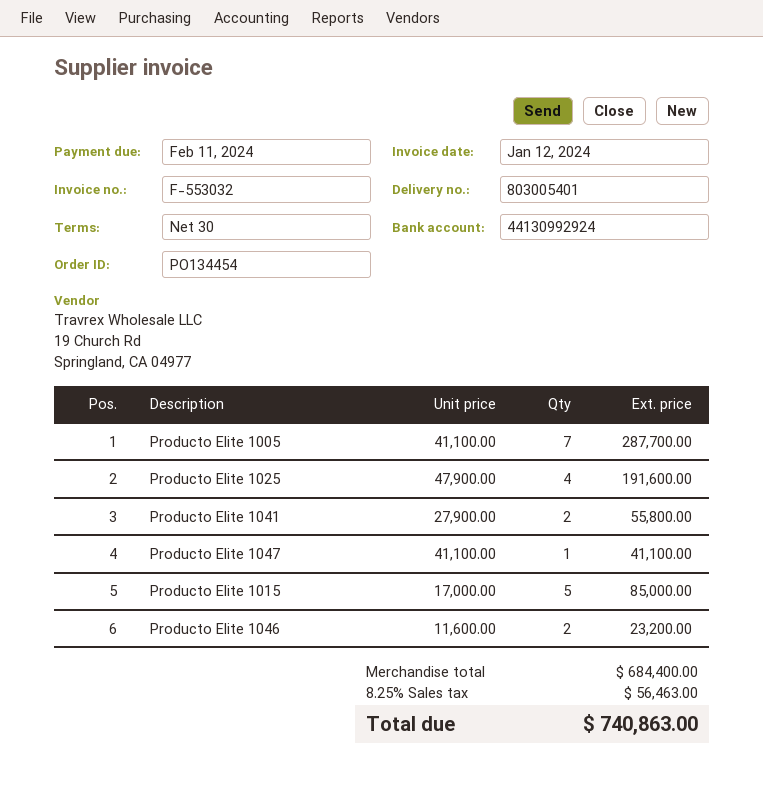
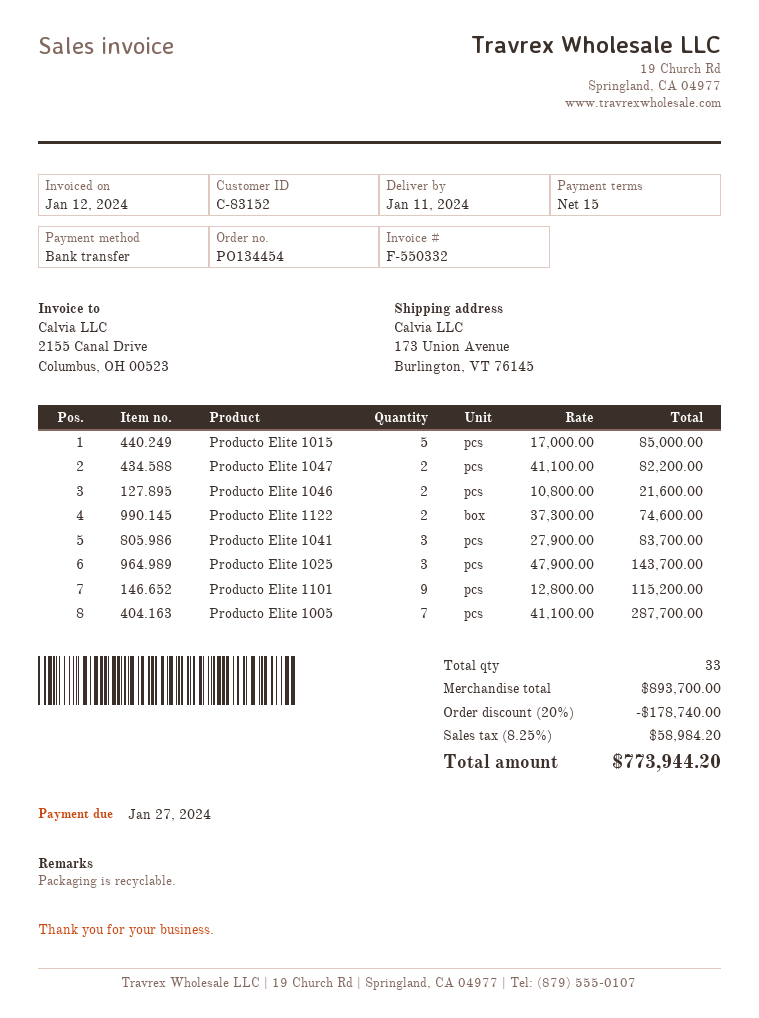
invoice number: F-553032 -> F-550332
payment terms: 30 days -> 15 days
due date: 2024-02-11 -> 2024-01-27
Producto Elite 1025: 4 x 47900.00 = 191600.00 -> 3 x 47900.00 = 143700.00
Producto Elite 1041: 2 x 27900.00 = 55800.00 -> 3 x 27900.00 = 83700.00
Producto Elite 1047: 1 x 41100.00 = 41100.00 -> 2 x 41100.00 = 82200.00
Producto Elite 1046: 2 x 11600.00 = 23200.00 -> 2 x 10800.00 = 21600.00
Producto Elite 1122: none -> 2 x 37300.00 = 74600.00
Producto Elite 1101: none -> 9 x 12800.00 = 115200.00
subtotal: 684400.00 -> 893700.00
discount: none -> 20% = 178740.00
tax: 8.25% = 56463.00 -> 8.25% = 58984.20
total: 740863.00 -> 773944.20

